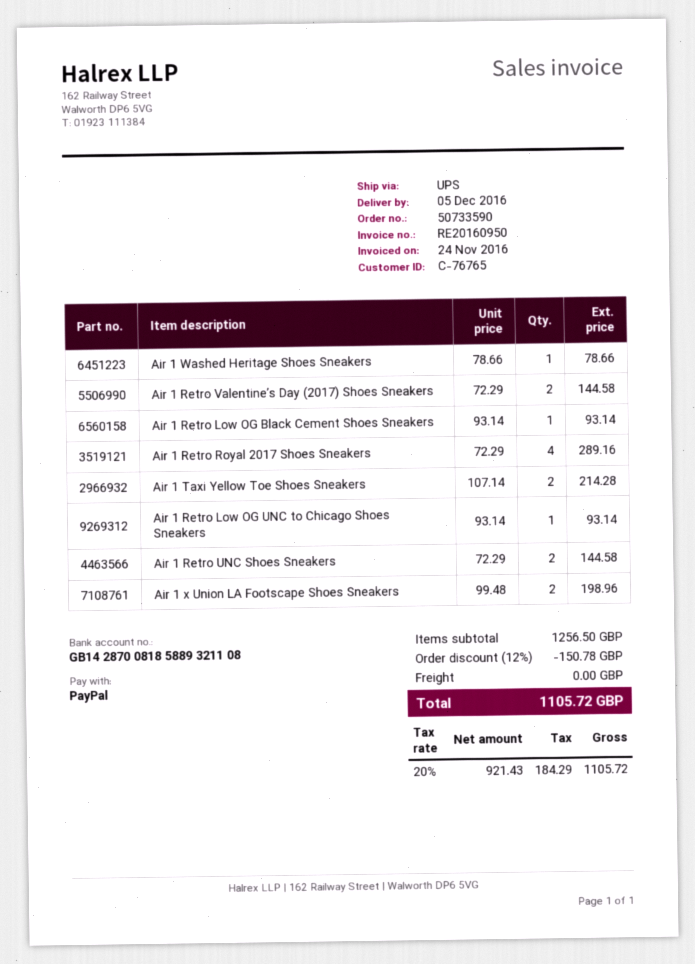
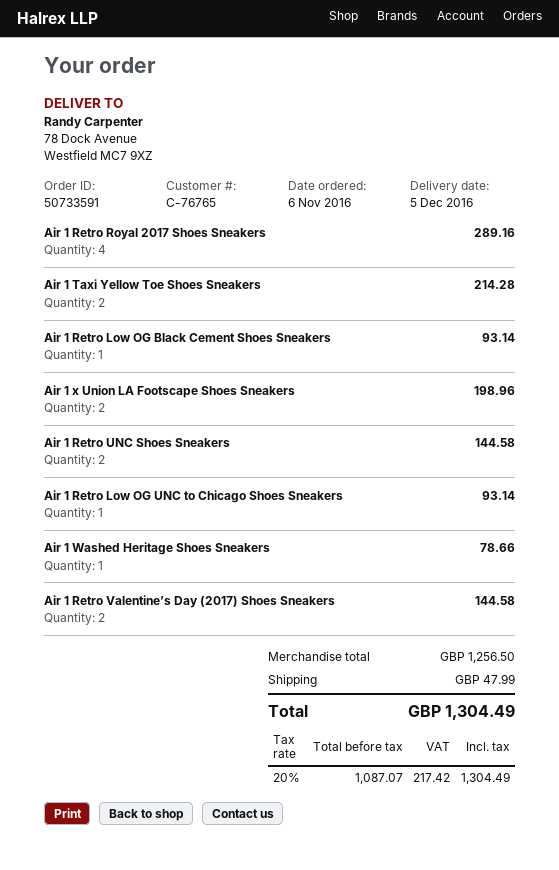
order number: 50733590 -> 50733591
discount: 12% = 150.78 -> none
shipping: 0.00 -> 47.99
net: 921.43 -> 1087.07
tax: 20% = 184.29 -> 20% = 217.42
total: 1105.72 -> 1304.49

